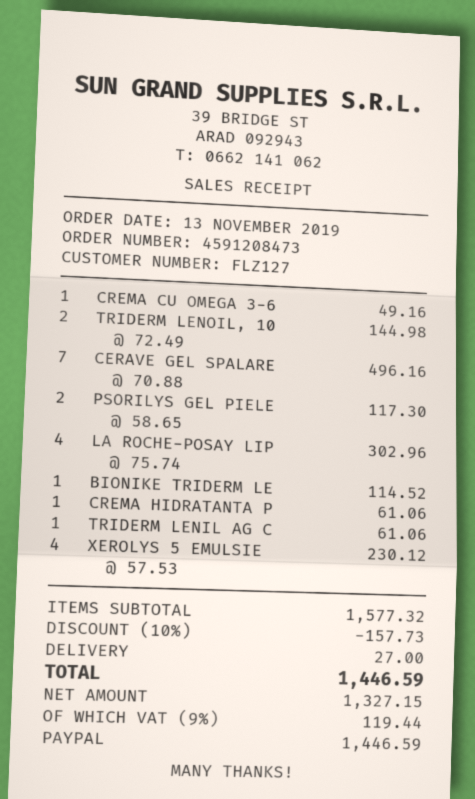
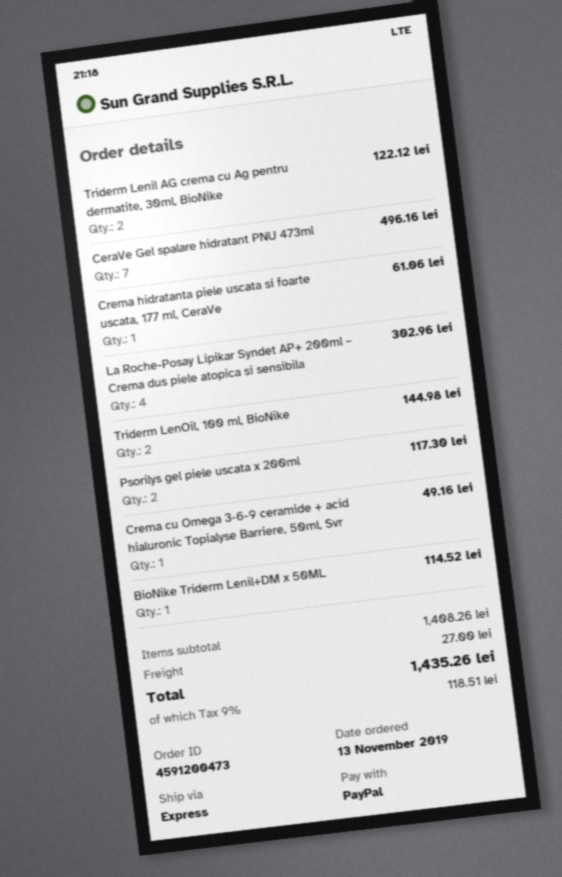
order number: 4591208473 -> 4591200473
TRIDERM LENIL AG C: 1 for 61.06 -> 2 for 122.12
XEROLYS 5 EMULSIE: 4 for 230.12 -> none
subtotal: 1577.32 -> 1408.26
discount: 10% = 157.73 -> none
tax: 9% = 119.44 -> 9% = 118.51
total: 1446.59 -> 1435.26

